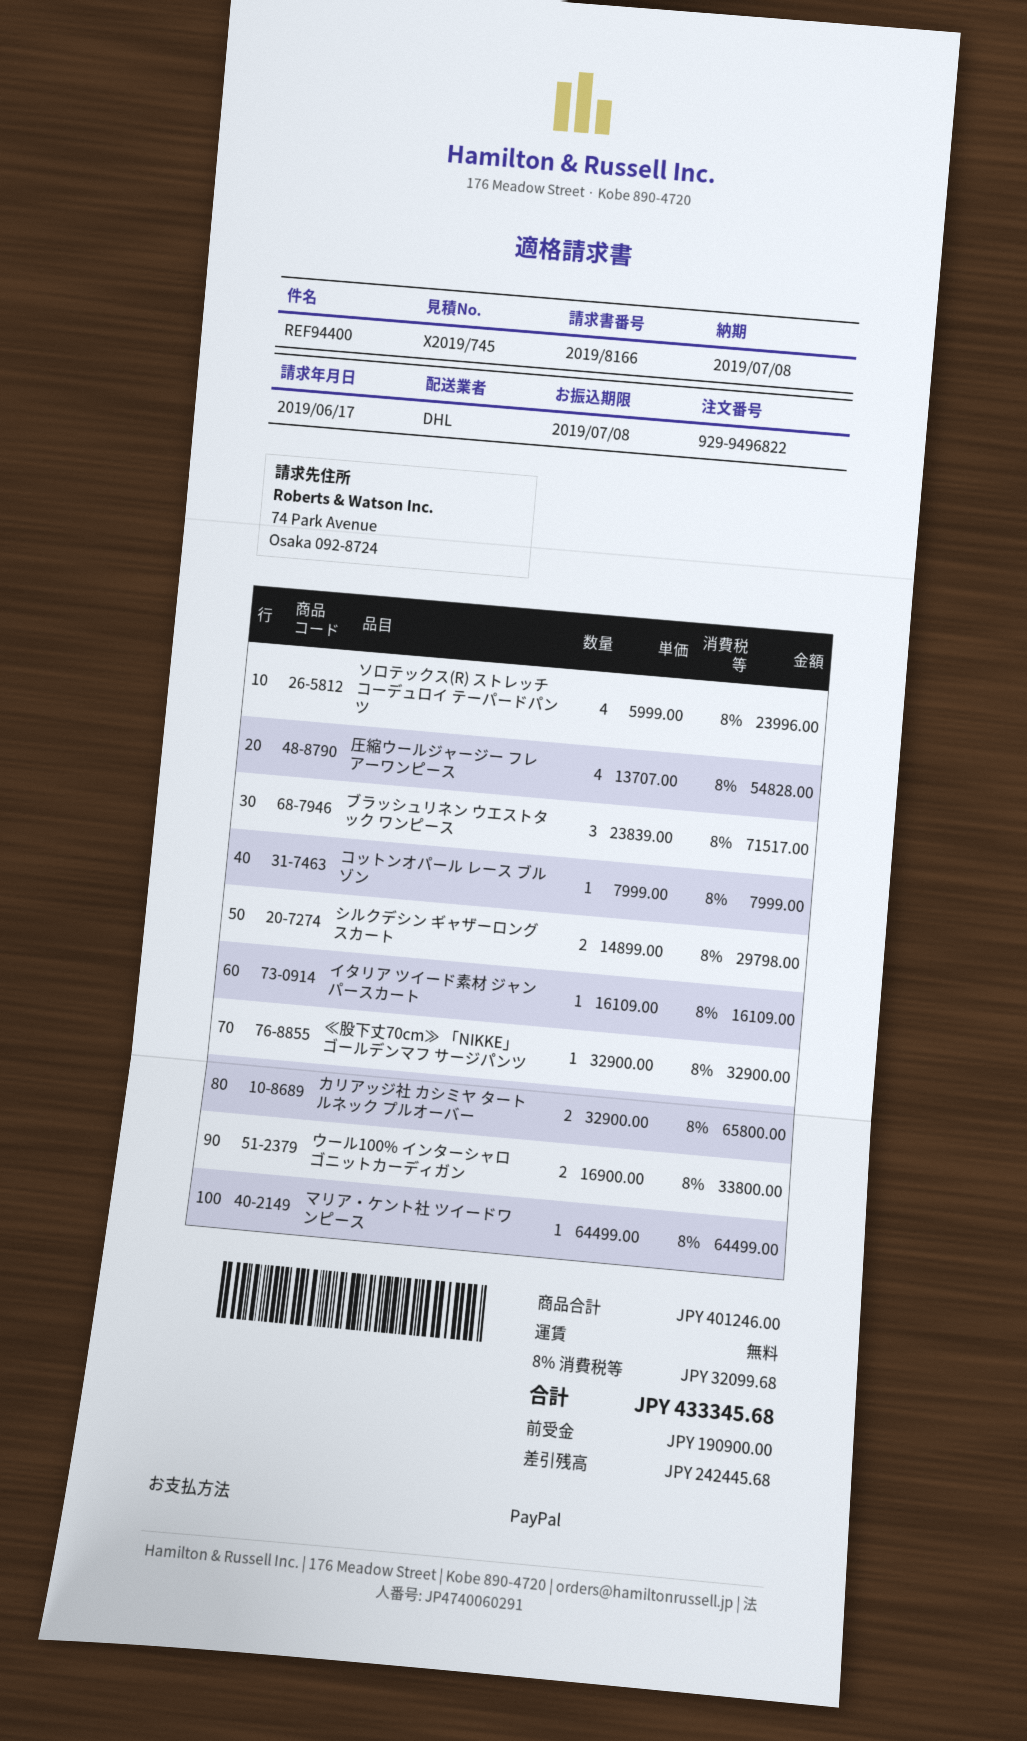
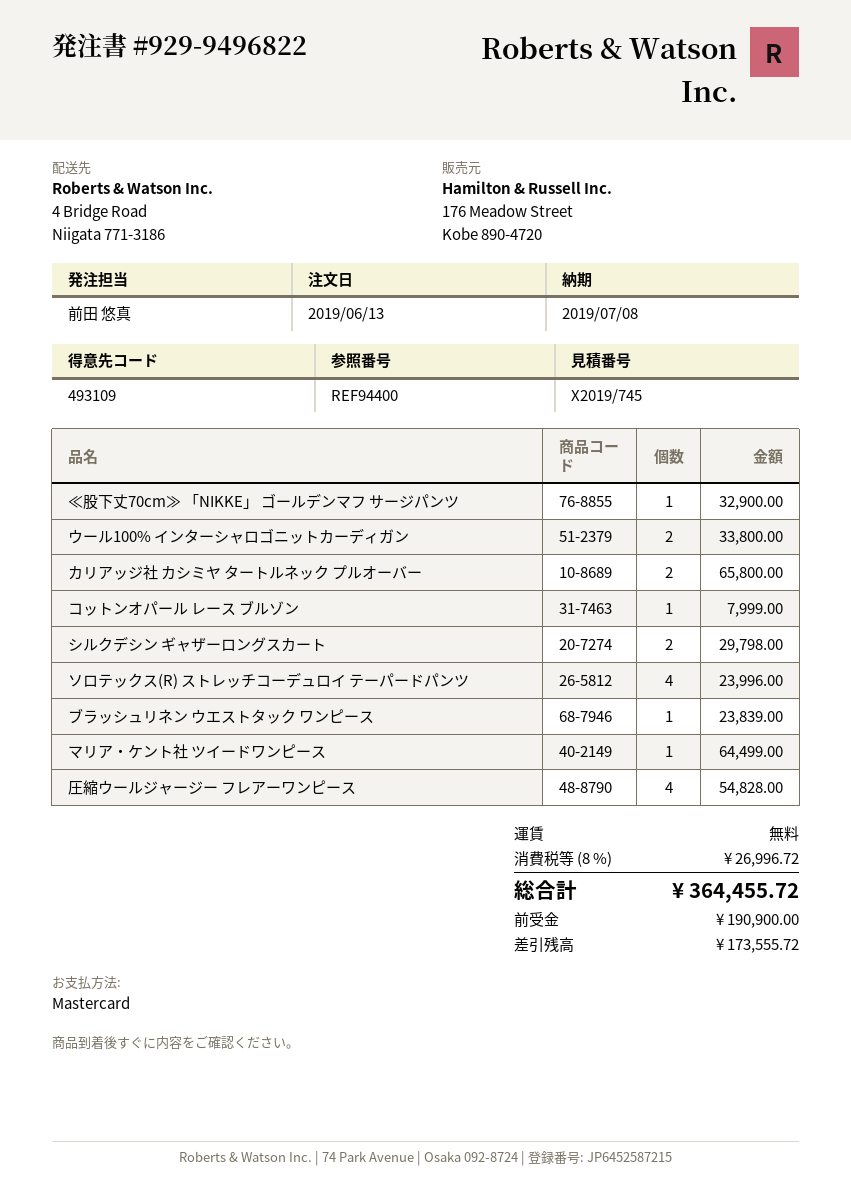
payment method: PayPal -> Mastercard
ブラッシュリネン ウエストタック ワンピース: 3 for 71517.00 -> 1 for 23839.00
イタリア ツイード素材 ジャンパースカート: 1 for 16109.00 -> none
tax: 8% = 32099.68 -> 8% = 26996.72
total: 433345.68 -> 364455.72
balance: 242445.68 -> 173555.72

